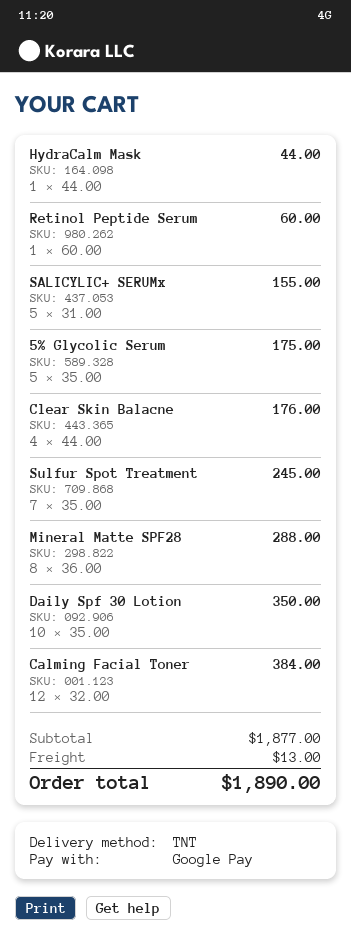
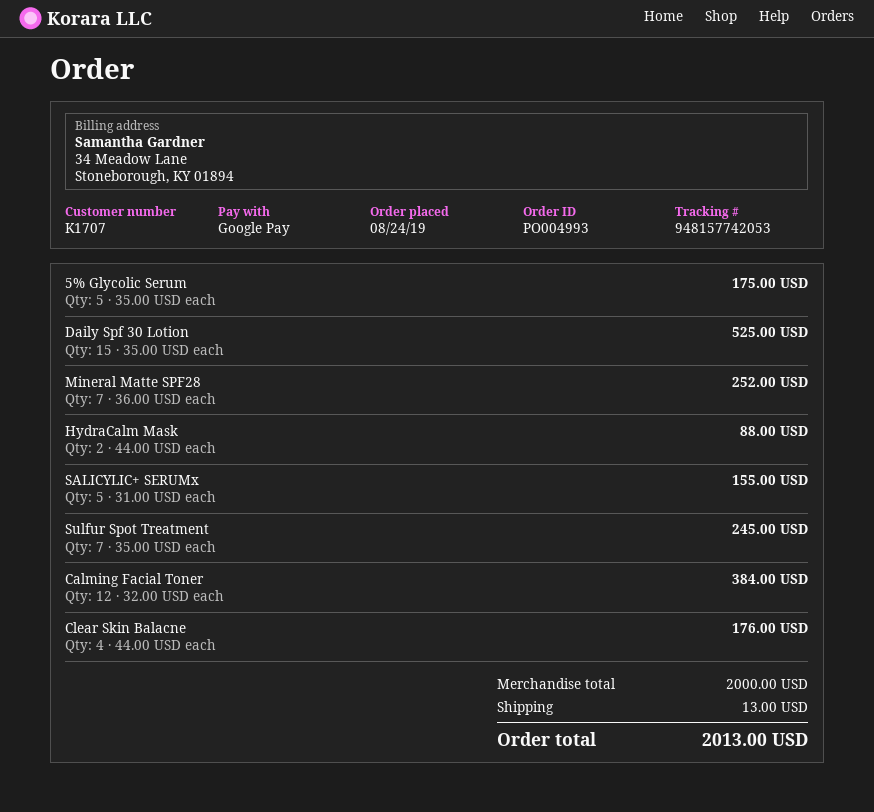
HydraCalm Mask: 1 x 44.00 = 44.00 -> 2 x 44.00 = 88.00
Retinol Peptide Serum: 1 x 60.00 = 60.00 -> none
Mineral Matte SPF28: 8 x 36.00 = 288.00 -> 7 x 36.00 = 252.00
Daily Spf 30 Lotion: 10 x 35.00 = 350.00 -> 15 x 35.00 = 525.00
subtotal: 1877.00 -> 2000.00
total: 1890.00 -> 2013.00

